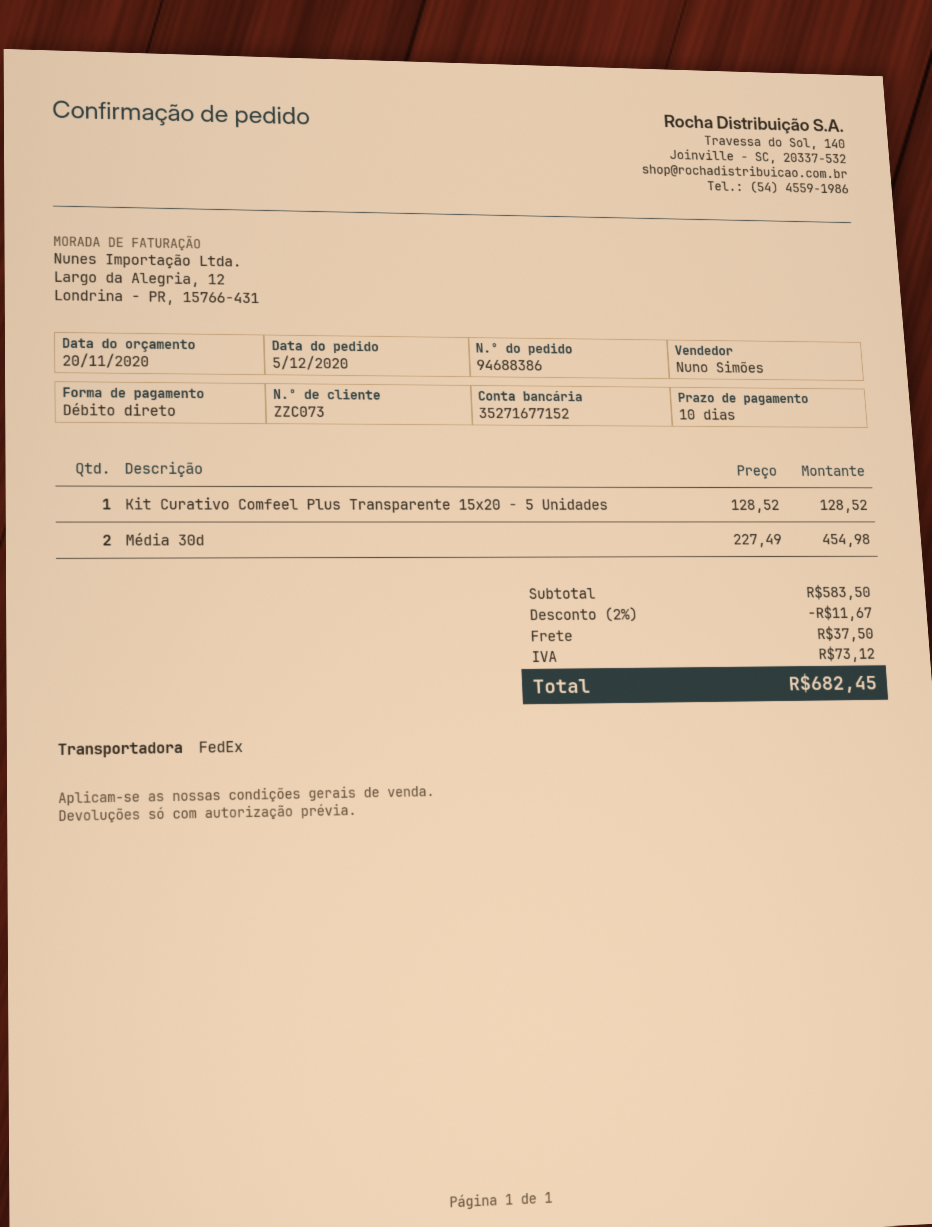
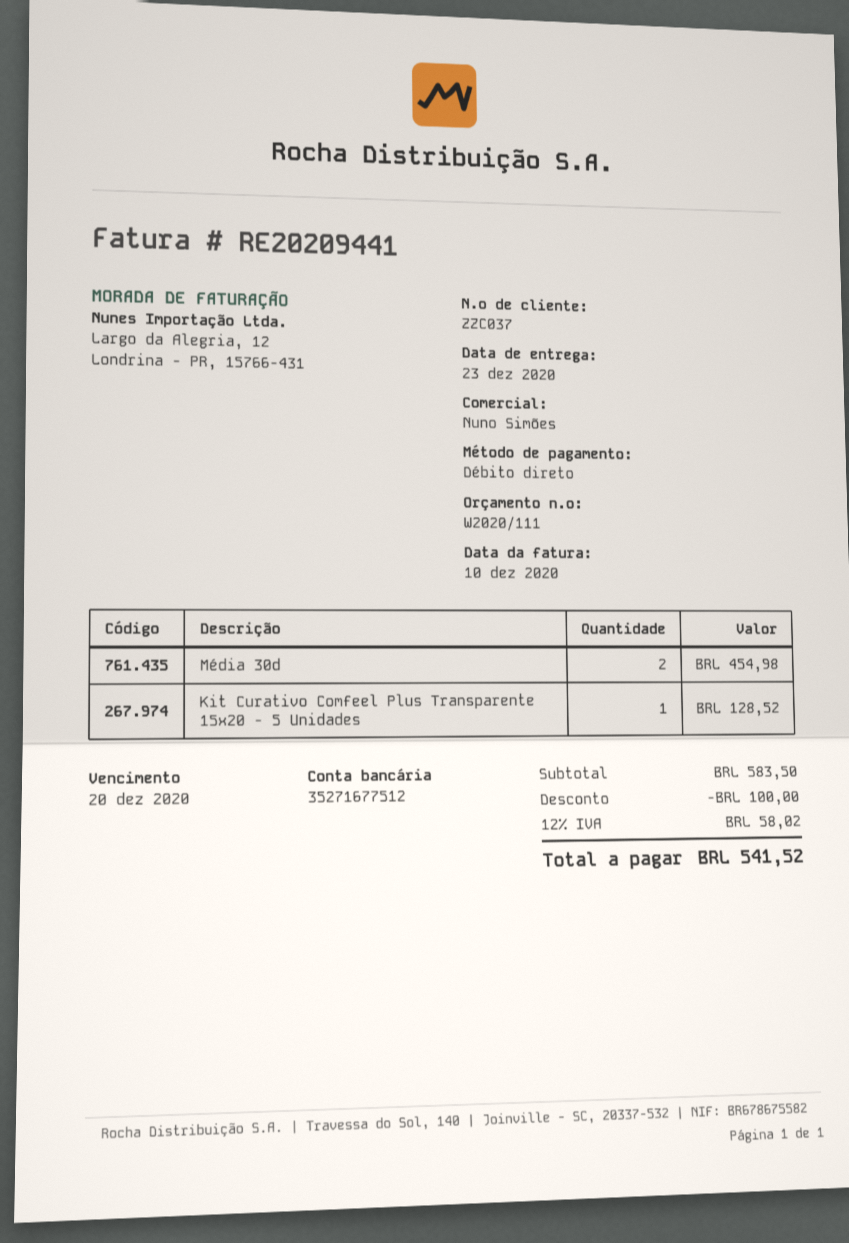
customer number: ZZC073 -> ZZC037
bank account: 35271677152 -> 35271677512
discount: 11.67 -> 100.00
shipping: 37.50 -> none
tax: 73.12 -> 58.02
total: 682.45 -> 541.52

